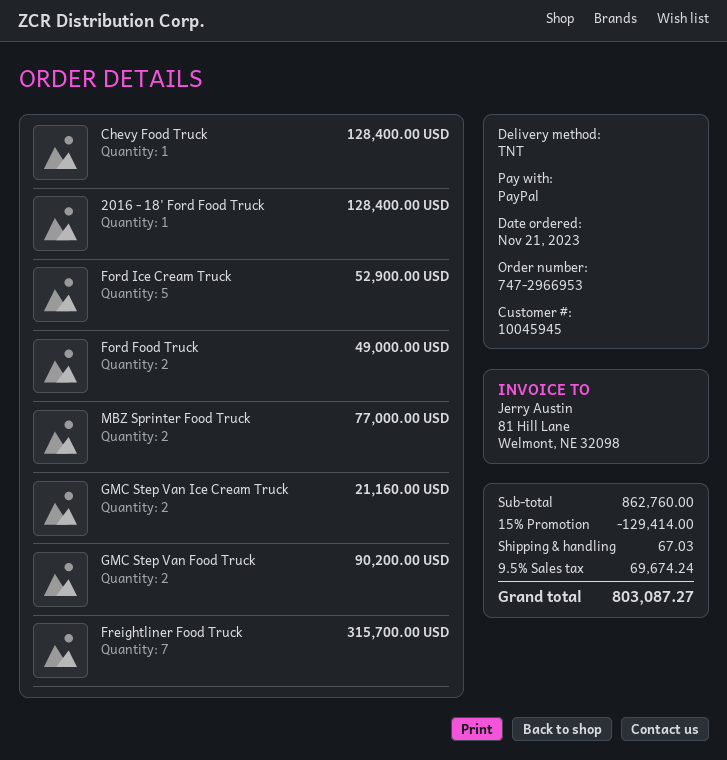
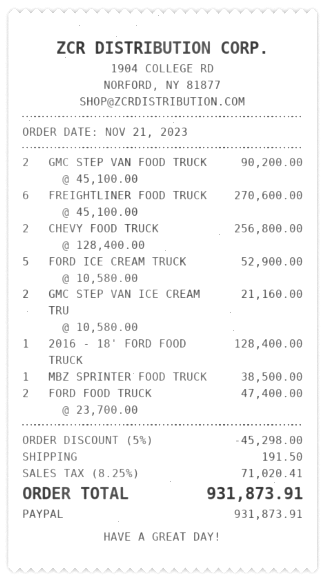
Chevy Food Truck: 1 for 128400.00 -> 2 for 256800.00
Ford Food Truck: 2 for 49000.00 -> 2 for 47400.00
MBZ Sprinter Food Truck: 2 for 77000.00 -> 1 for 38500.00
Freightliner Food Truck: 7 for 315700.00 -> 6 for 270600.00
discount: 15% = 129414.00 -> 5% = 45298.00
shipping: 67.03 -> 191.50
tax: 9.5% = 69674.24 -> 8.25% = 71020.41
total: 803087.27 -> 931873.91

